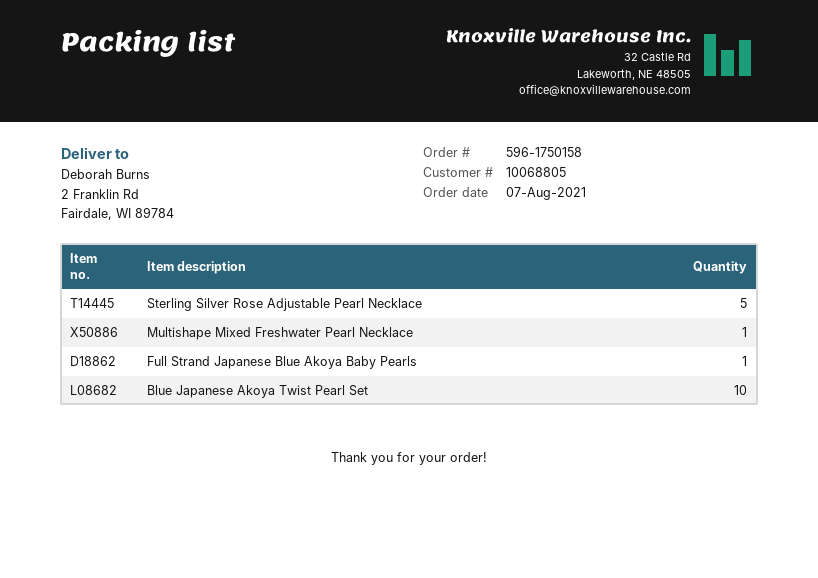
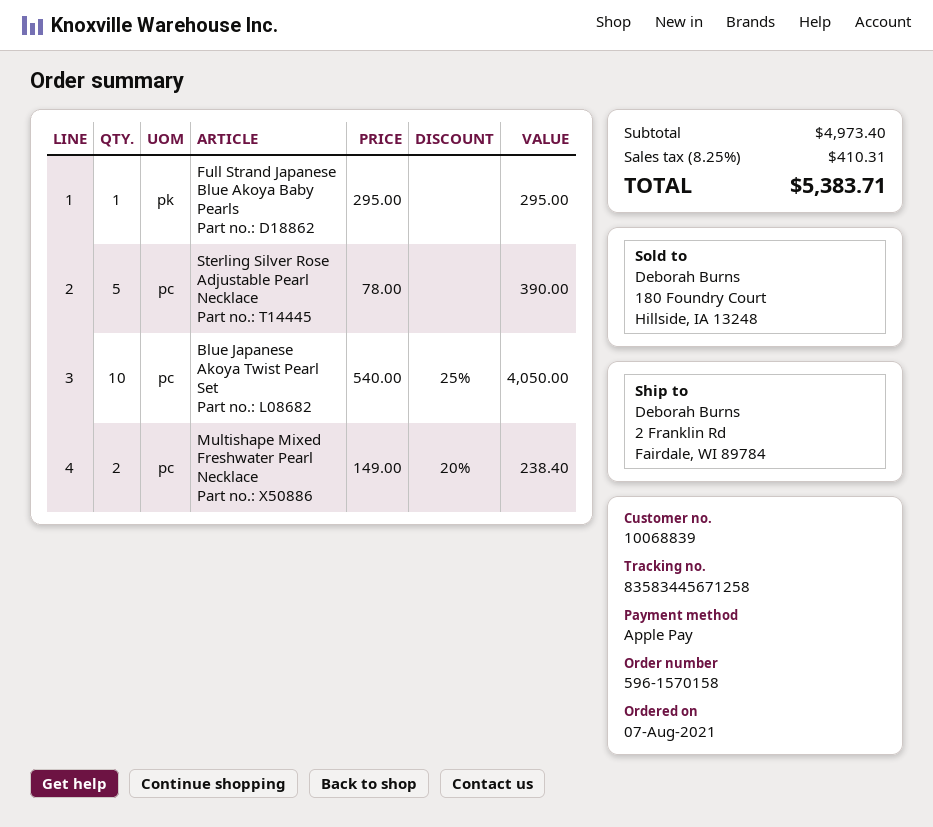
order number: 596-1750158 -> 596-1570158
customer number: 10068805 -> 10068839
Multishape Mixed Freshwater Pearl Necklace: 1 -> 2

